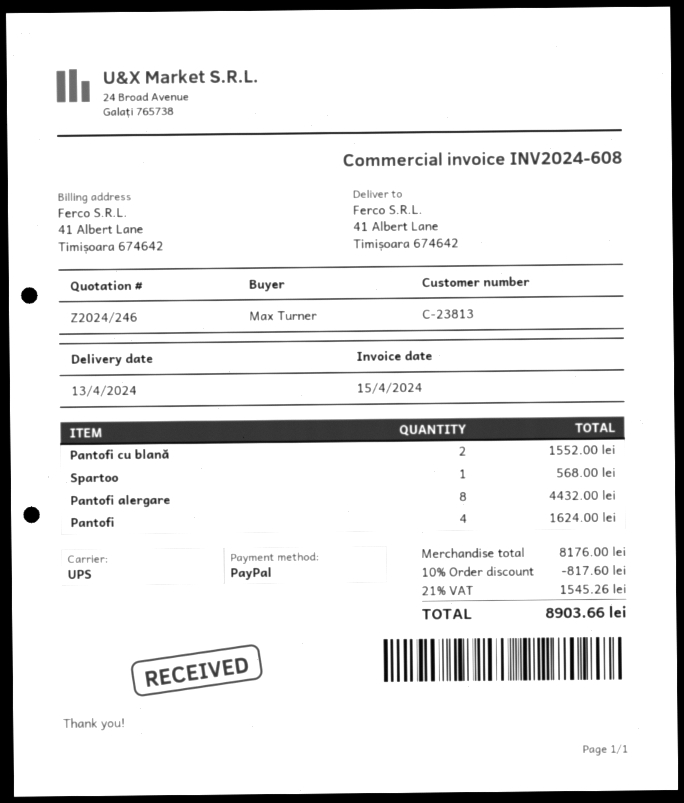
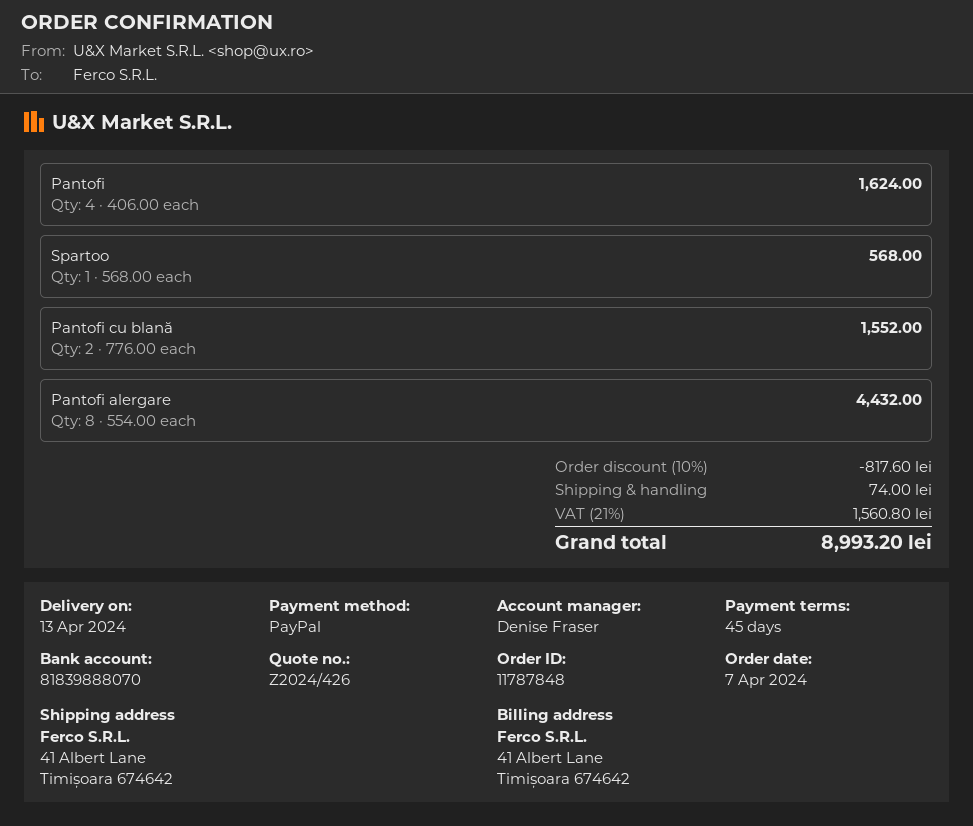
quote number: Z2024/246 -> Z2024/426
shipping: none -> 74.00
tax: 21% = 1545.26 -> 21% = 1560.80
total: 8903.66 -> 8993.20

